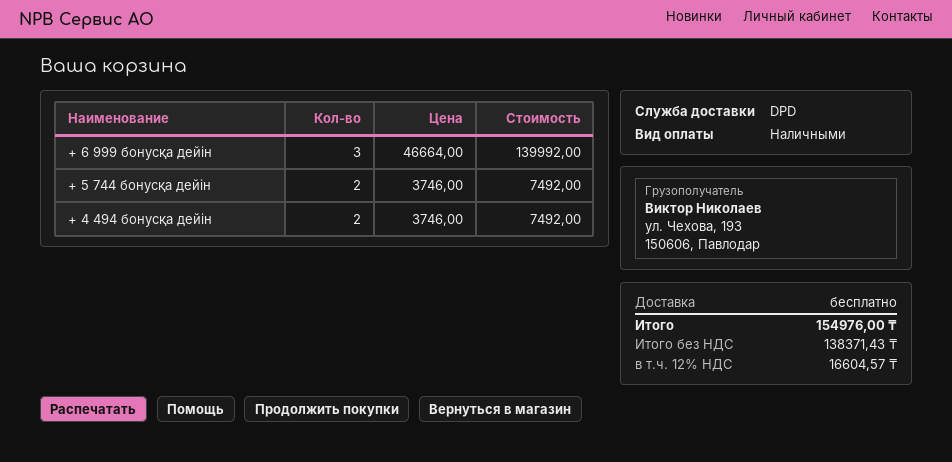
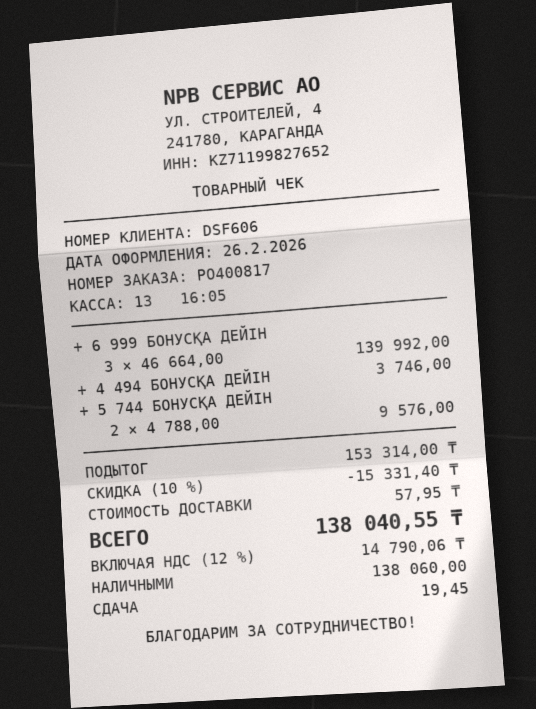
+ 5 744 бонусқа дейін: 2 x 3746.00 = 7492.00 -> 2 x 4788.00 = 9576.00
+ 4 494 бонусқа дейін: 2 x 3746.00 = 7492.00 -> 1 x 3746.00 = 3746.00
discount: none -> 10% = 15331.40
shipping: 0.00 -> 57.95
tax: 12% = 16604.57 -> 12% = 14790.06
total: 154976.00 -> 138040.55

